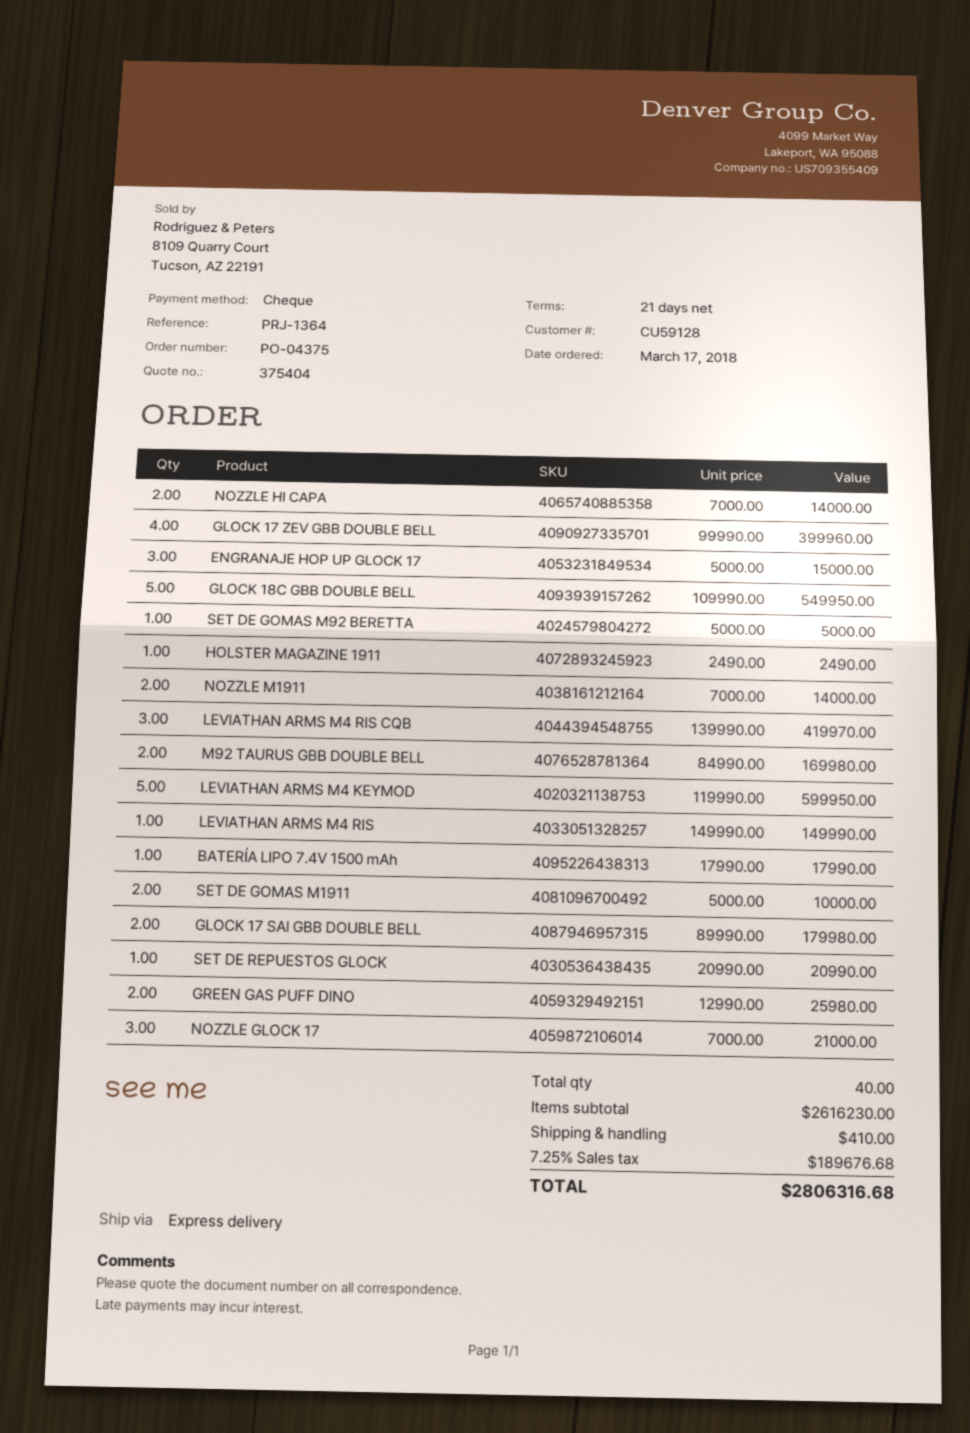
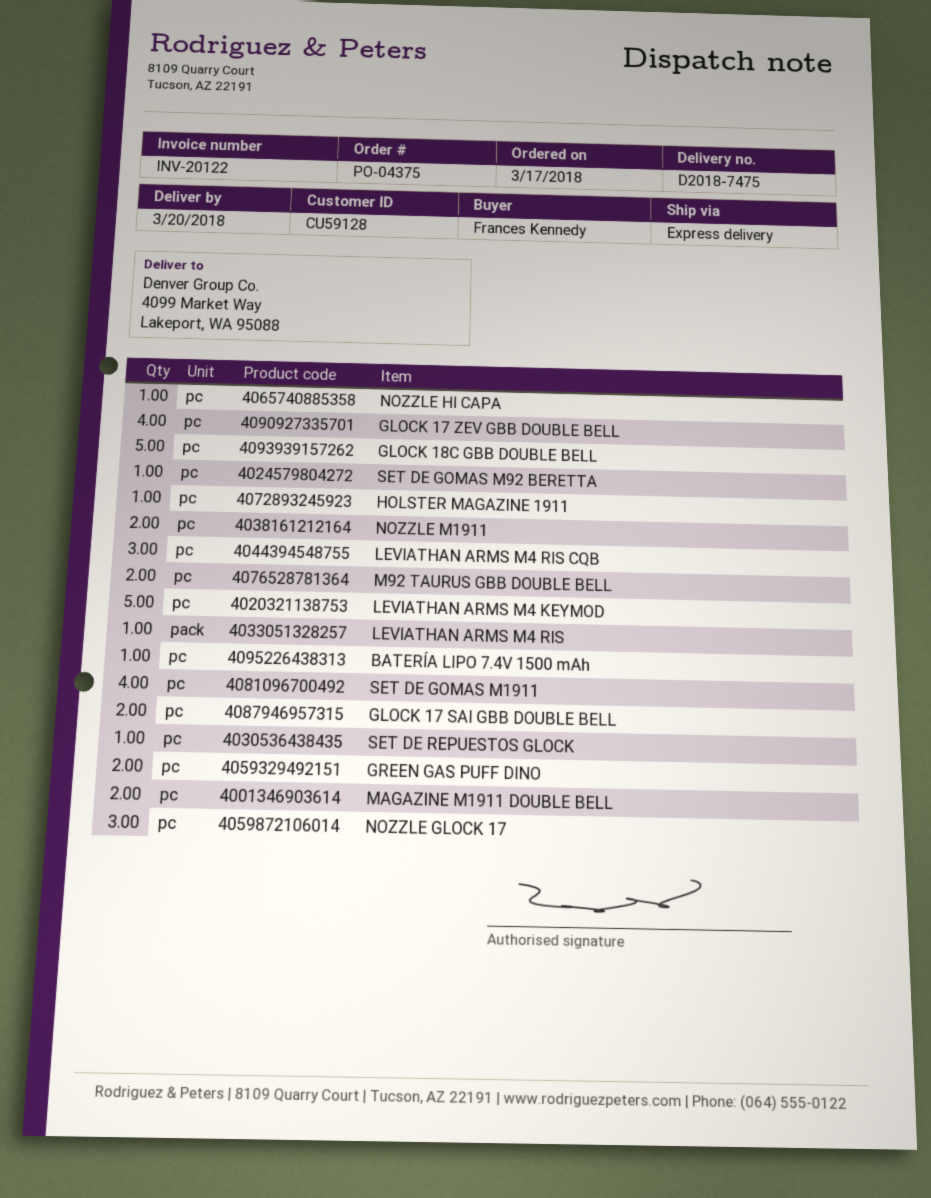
NOZZLE HI CAPA: 2 -> 1
ENGRANAJE HOP UP GLOCK 17: 3 -> none
SET DE GOMAS M1911: 2 -> 4
MAGAZINE M1911 DOUBLE BELL: none -> 2

